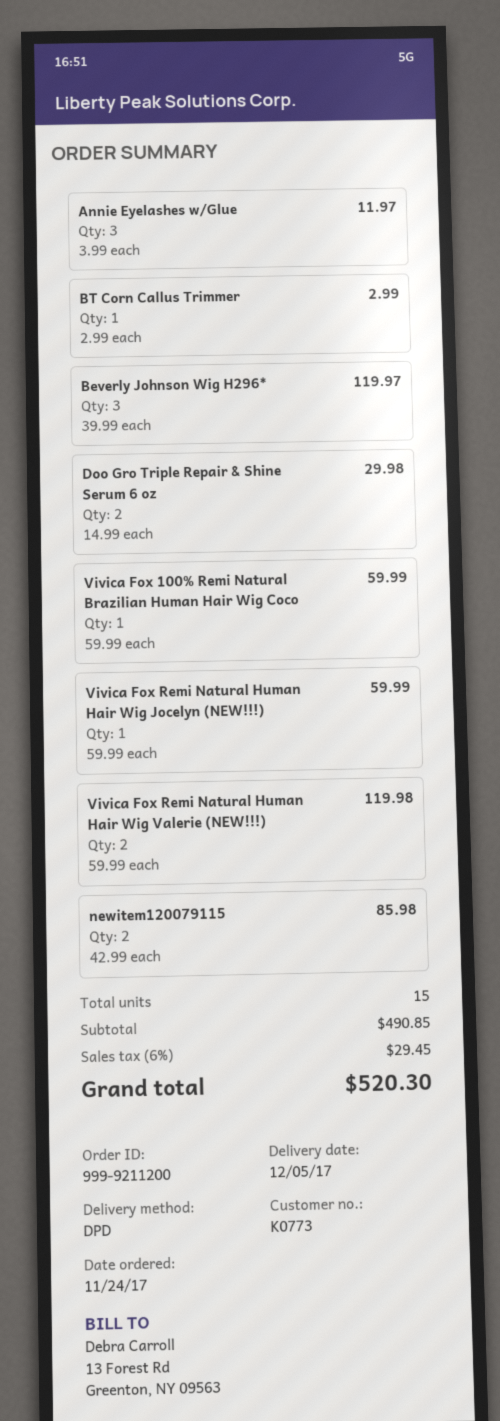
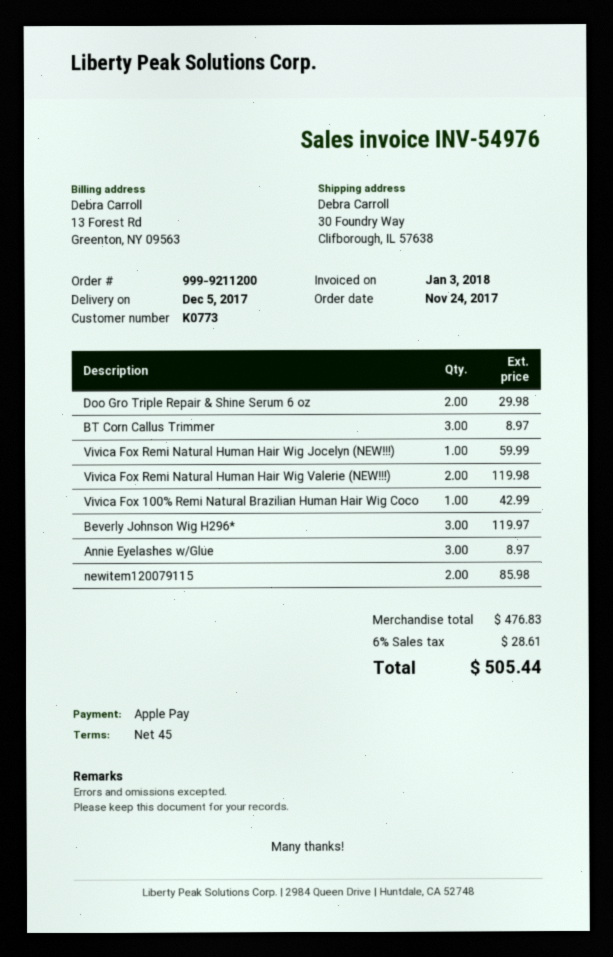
Annie Eyelashes w/Glue: 3 for 11.97 -> 3 for 8.97
BT Corn Callus Trimmer: 1 for 2.99 -> 3 for 8.97
Vivica Fox 100% Remi Natural Brazilian Human Hair Wig Coco: 1 for 59.99 -> 1 for 42.99
subtotal: 490.85 -> 476.83
tax: 6% = 29.45 -> 6% = 28.61
total: 520.30 -> 505.44

